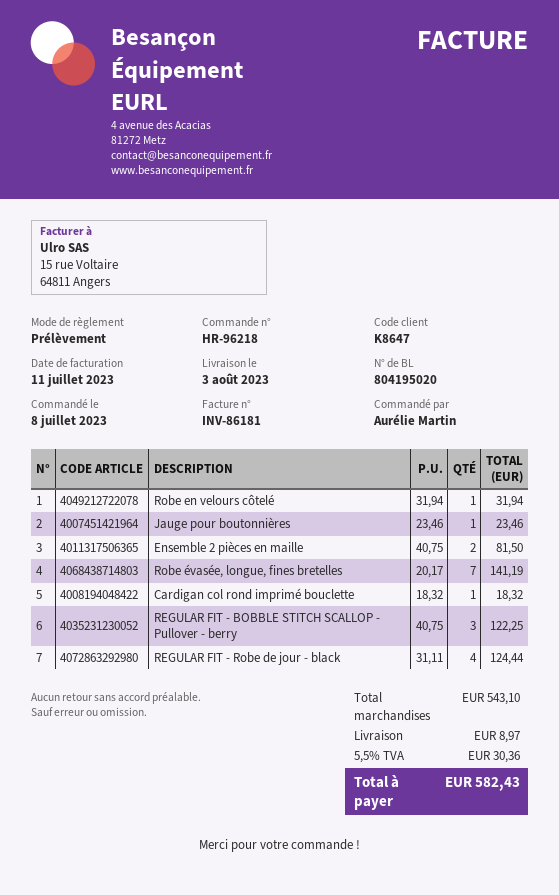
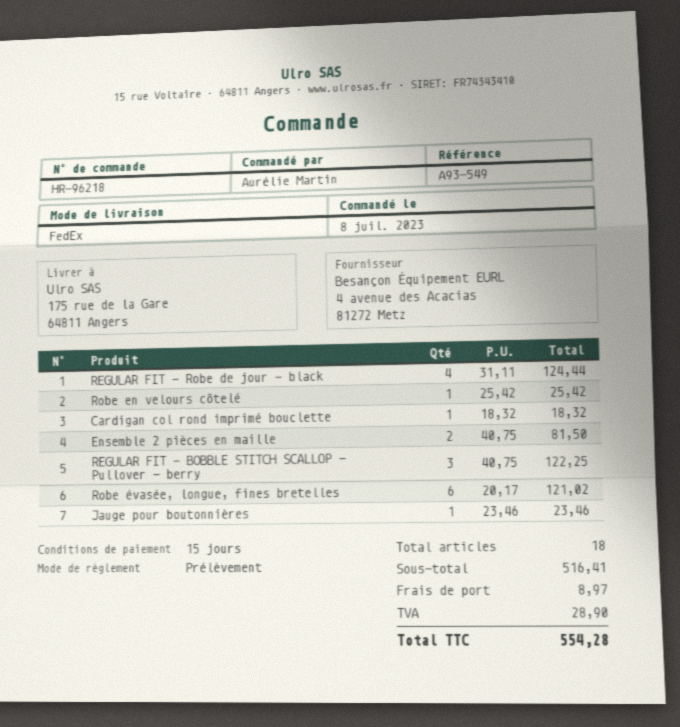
Robe en velours côtelé: 1 x 31.94 = 31.94 -> 1 x 25.42 = 25.42
Robe évasée, longue, fines bretelles: 7 x 20.17 = 141.19 -> 6 x 20.17 = 121.02
subtotal: 543.10 -> 516.41
tax: 30.36 -> 28.90
total: 582.43 -> 554.28

